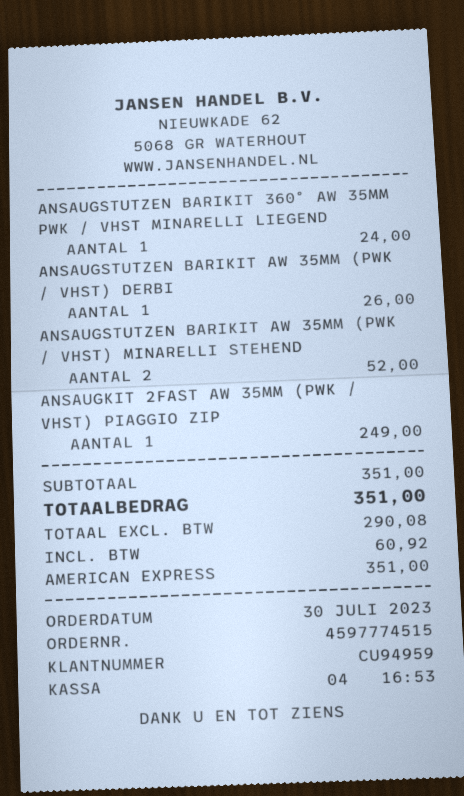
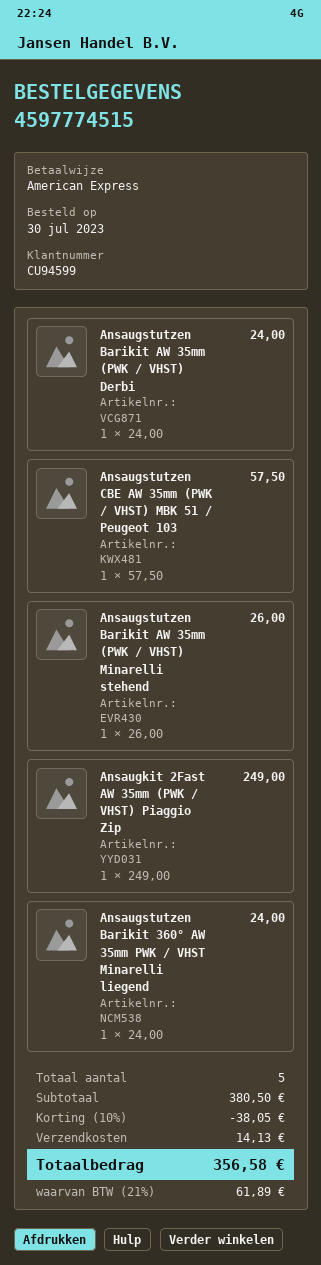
customer number: CU94959 -> CU94599
ANSAUGSTUTZEN BARIKIT AW 35MM (PWK / VHST) DERBI: 1 for 26.00 -> 1 for 24.00
ANSAUGSTUTZEN BARIKIT AW 35MM (PWK / VHST) MINARELLI STEHEND: 2 for 52.00 -> 1 for 26.00
Ansaugstutzen CBE AW 35mm (PWK / VHST) MBK 51 / Peugeot 103: none -> 1 for 57.50
subtotal: 351.00 -> 380.50
discount: none -> 10% = 38.05
shipping: none -> 14.13
tax: 60.92 -> 61.89
total: 351.00 -> 356.58

